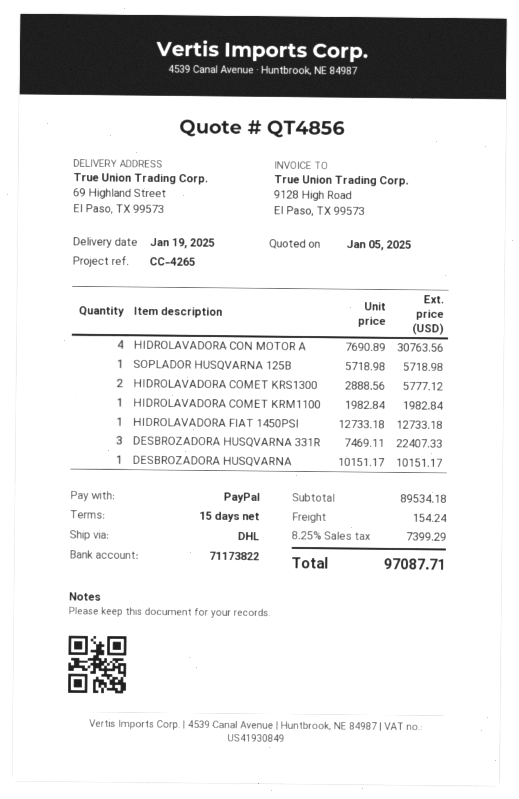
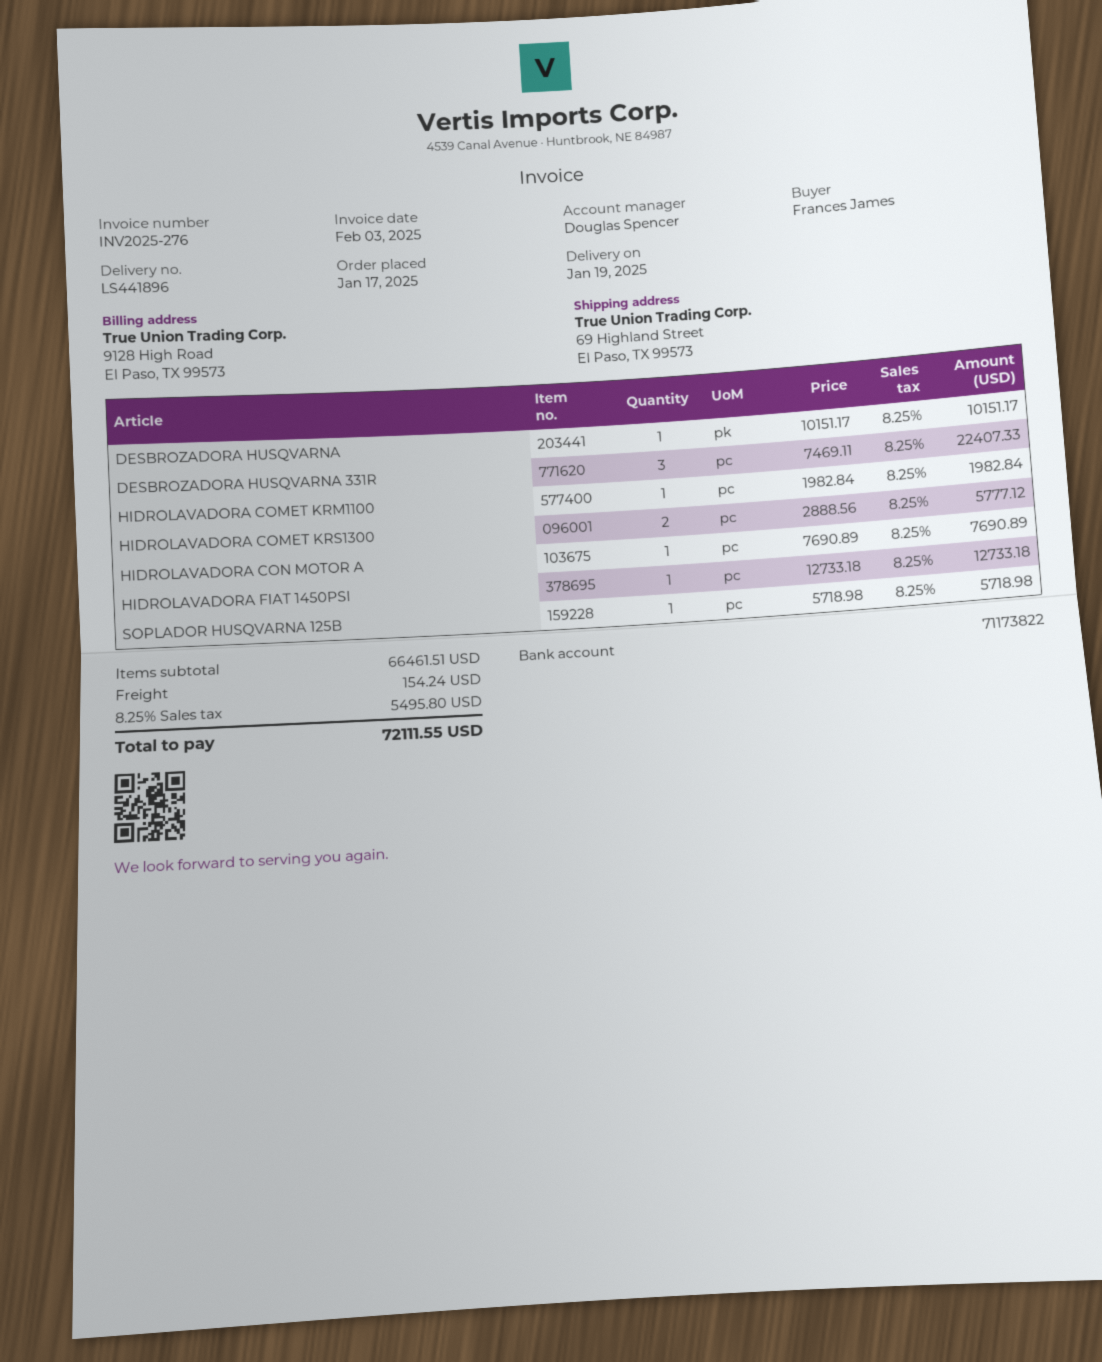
HIDROLAVADORA CON MOTOR A: 4 x 7690.89 = 30763.56 -> 1 x 7690.89 = 7690.89
subtotal: 89534.18 -> 66461.51
tax: 8.25% = 7399.29 -> 8.25% = 5495.80
total: 97087.71 -> 72111.55

